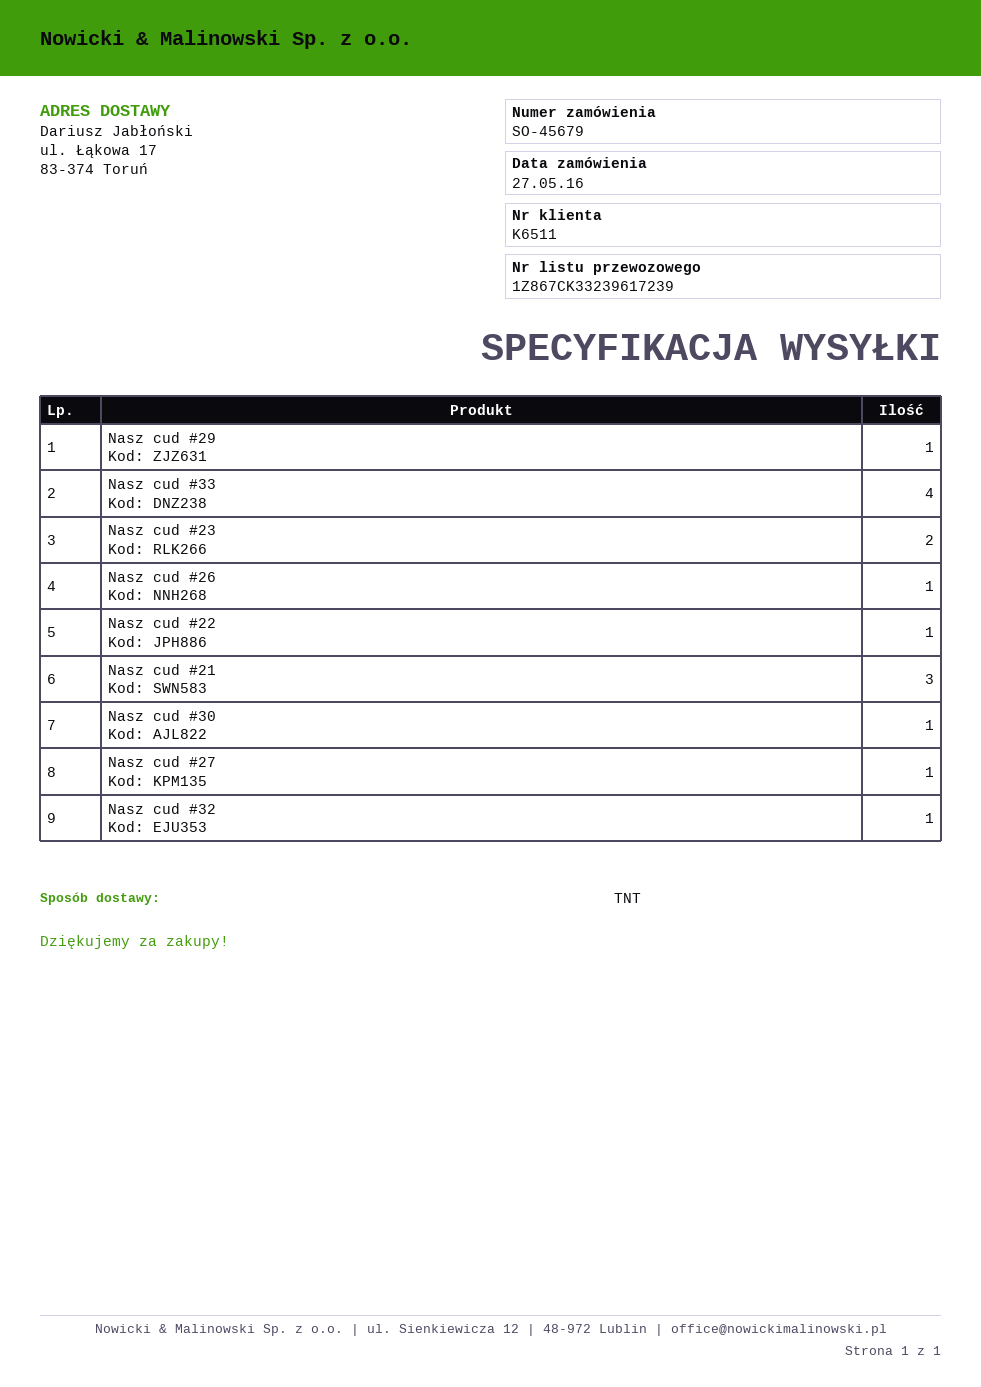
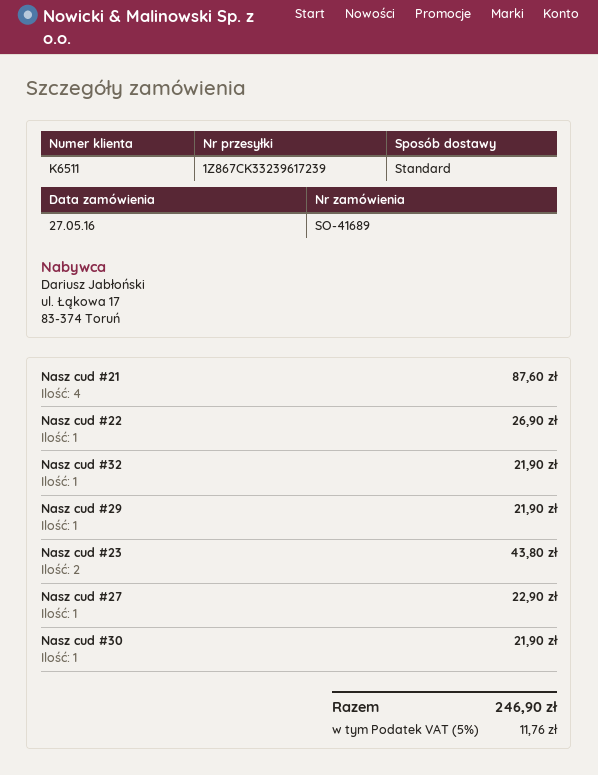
order number: SO-45679 -> SO-41689
shipping method: TNT -> standard
Nasz cud #33: 4 -> none
Nasz cud #26: 1 -> none
Nasz cud #21: 3 -> 4

